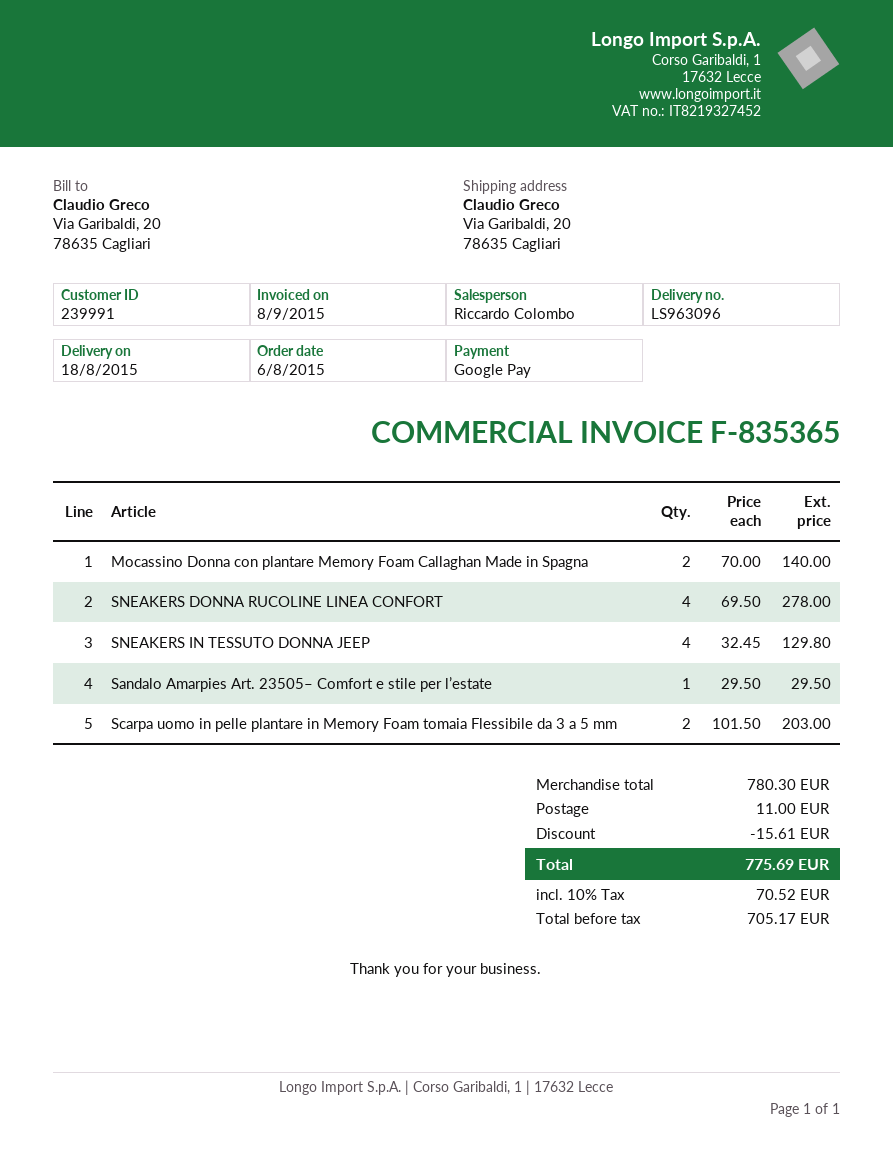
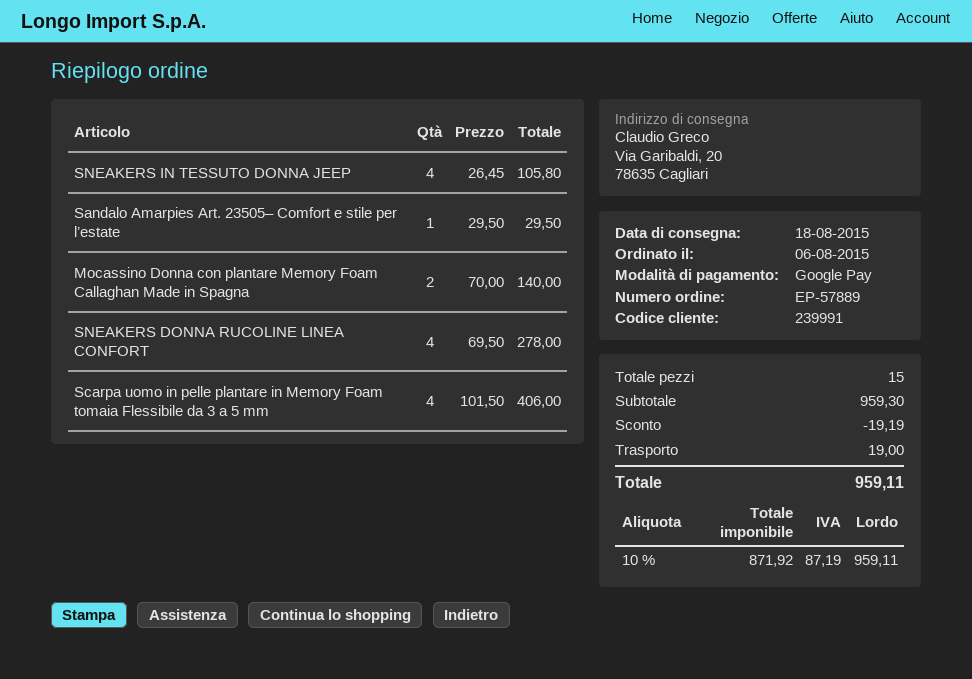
SNEAKERS IN TESSUTO DONNA JEEP: 4 x 32.45 = 129.80 -> 4 x 26.45 = 105.80
Scarpa uomo in pelle plantare in Memory Foam tomaia Flessibile da 3 a 5 mm: 2 x 101.50 = 203.00 -> 4 x 101.50 = 406.00
subtotal: 780.30 -> 959.30
discount: 15.61 -> 19.19
shipping: 11.00 -> 19.00
net: 705.17 -> 871.92
tax: 10% = 70.52 -> 10% = 87.19
total: 775.69 -> 959.11

